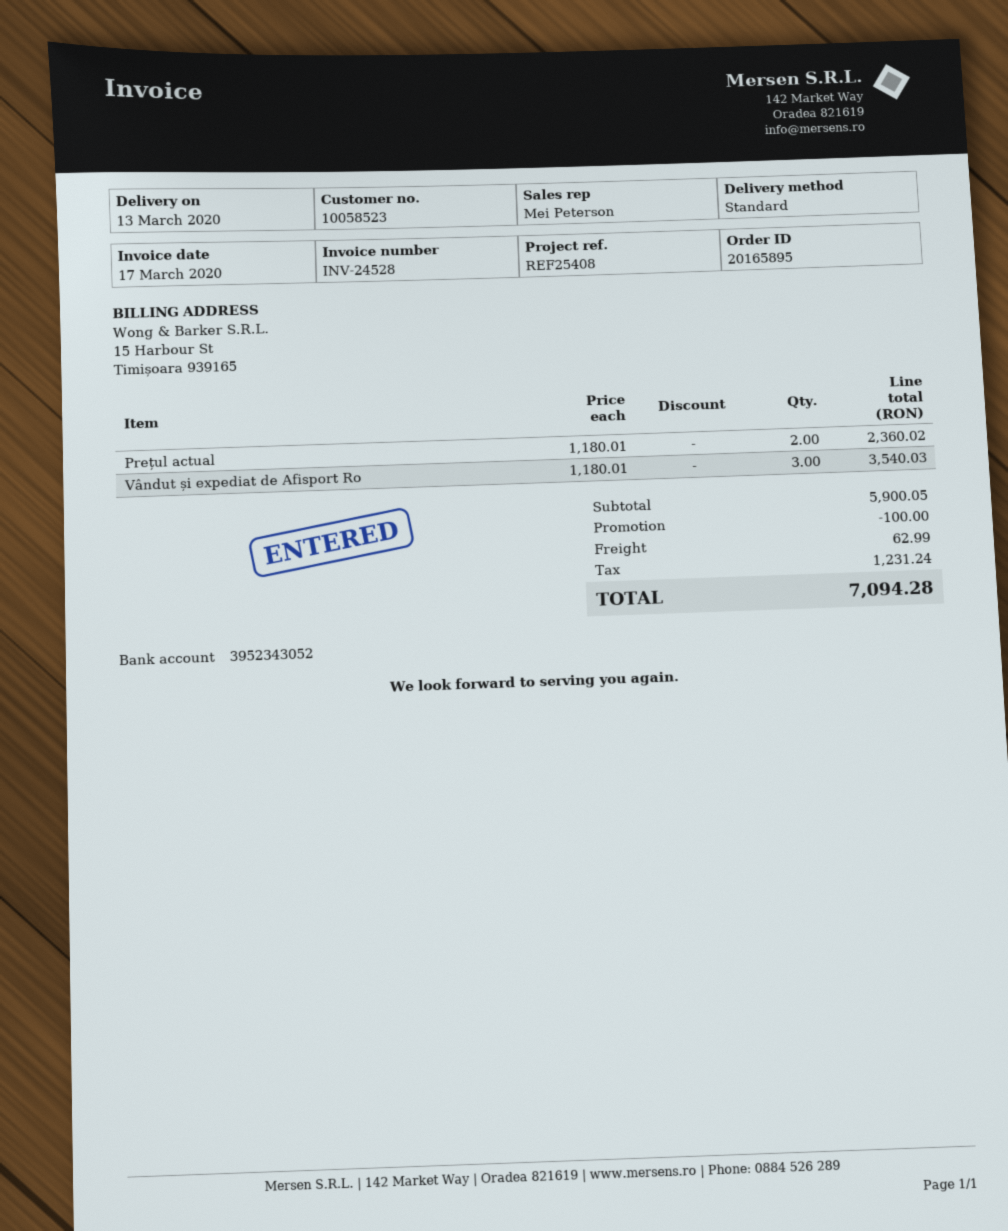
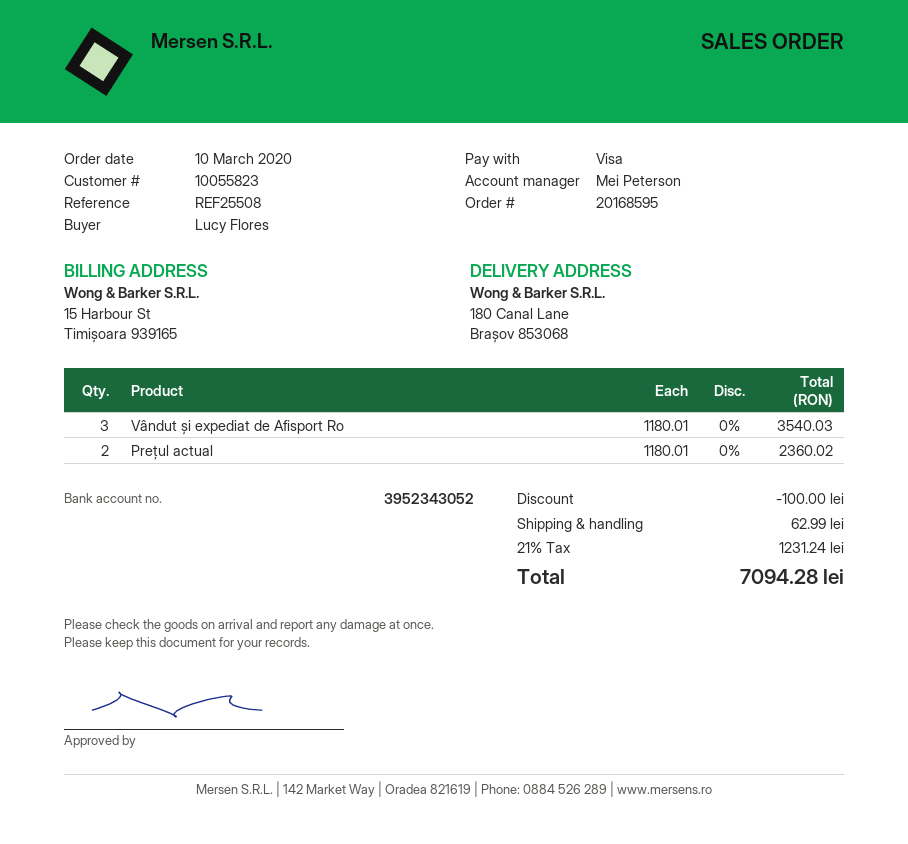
order number: 20165895 -> 20168595
customer number: 10058523 -> 10055823
reference: REF25408 -> REF25508

